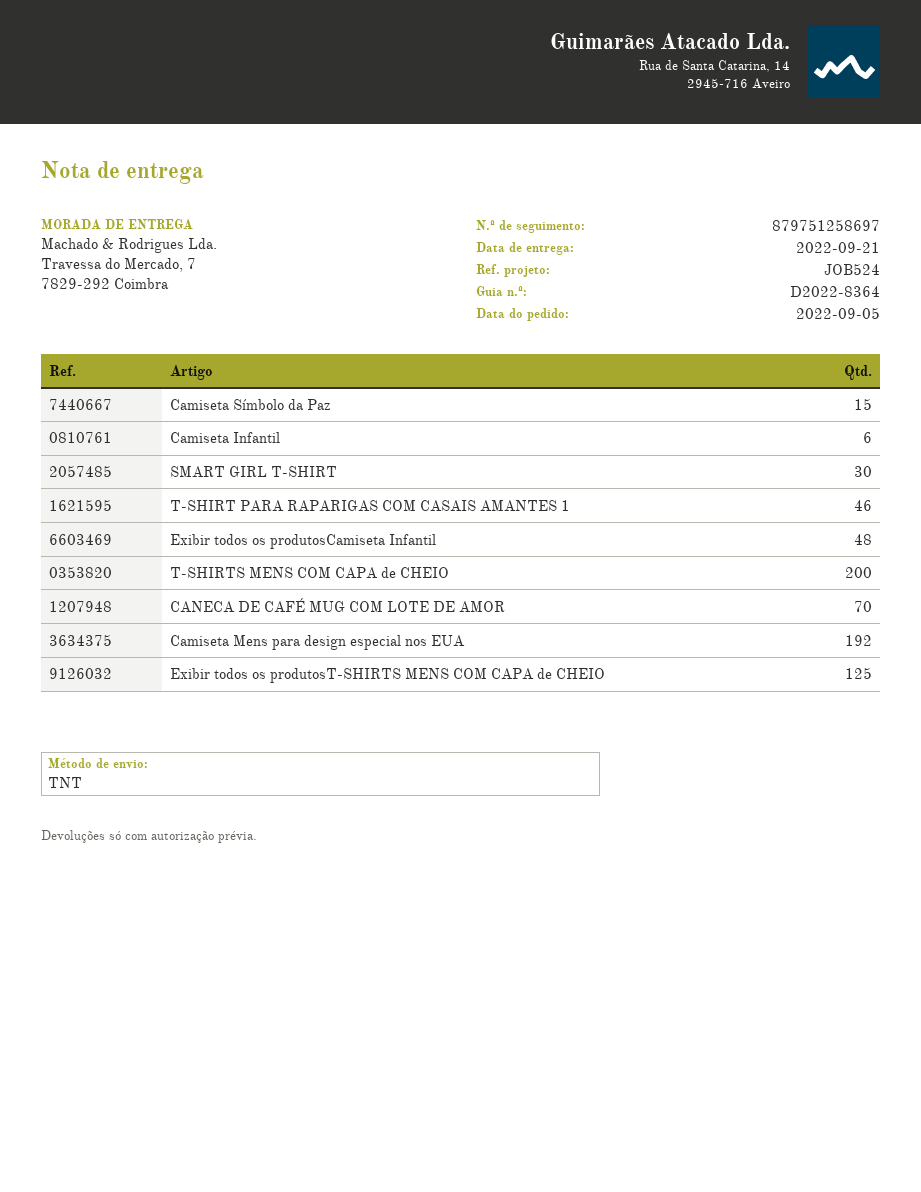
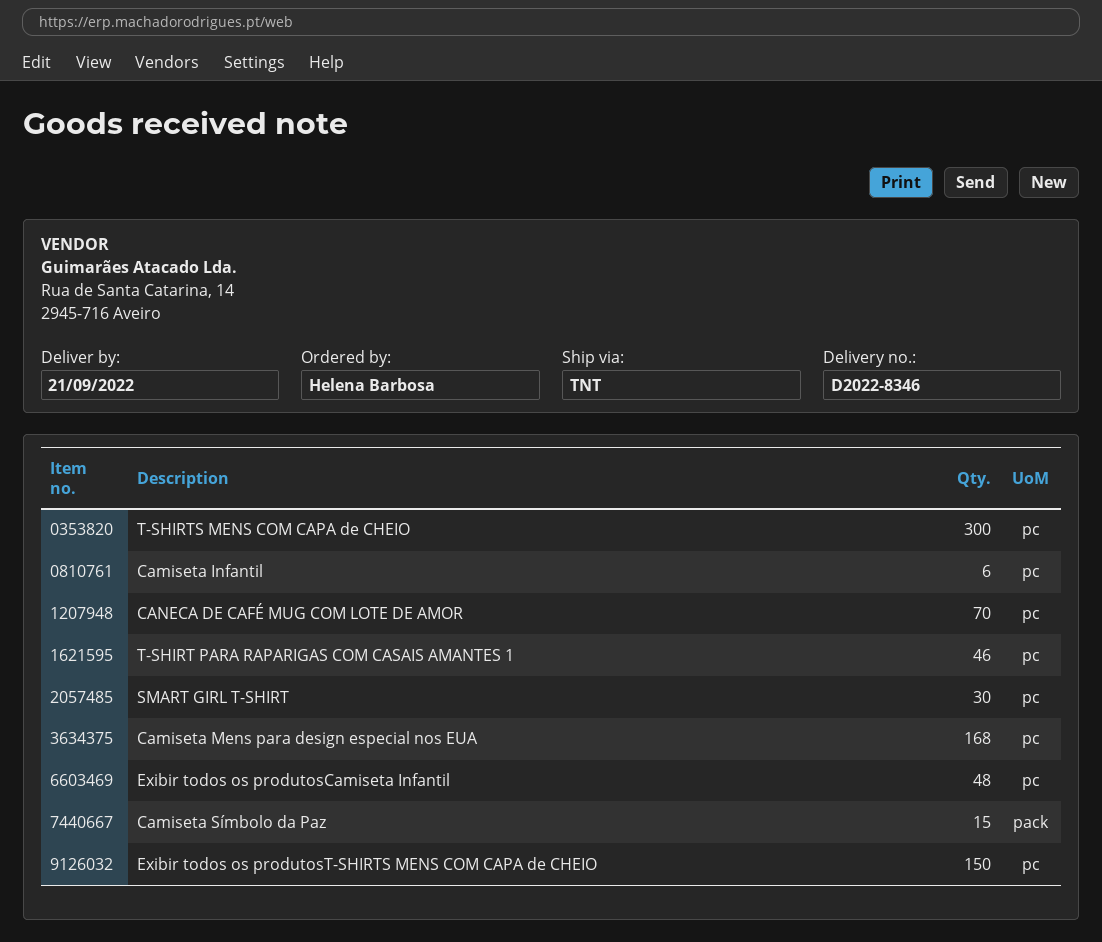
delivery note number: D2022-8364 -> D2022-8346
T-SHIRTS MENS COM CAPA de CHEIO: 200 -> 300
Camiseta Mens para design especial nos EUA: 192 -> 168
Exibir todos os produtosT-SHIRTS MENS COM CAPA de CHEIO: 125 -> 150

